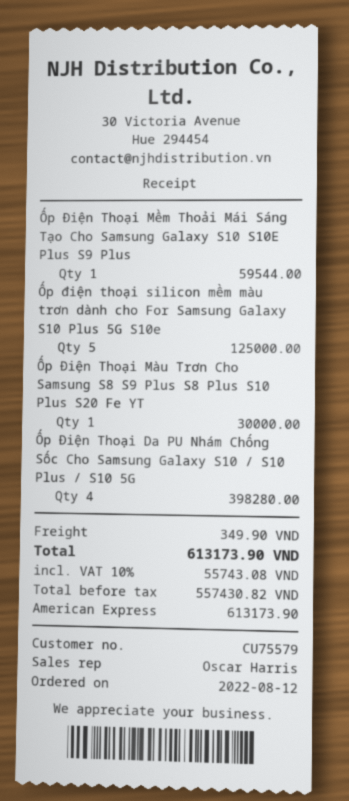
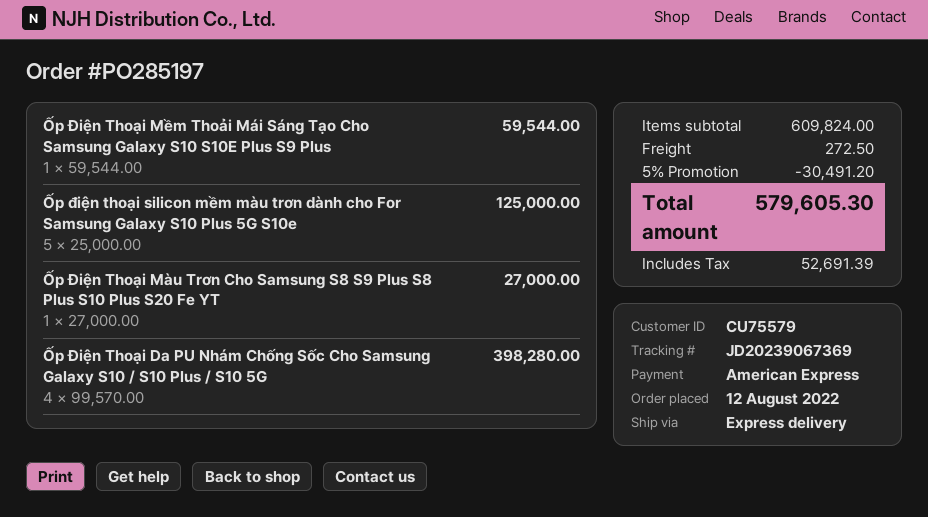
Ốp Điện Thoại Màu Trơn Cho Samsung S8 S9 Plus S8 Plus S10 Plus S20 Fe YT: 1 for 30000.00 -> 1 for 27000.00
discount: none -> 5% = 30491.20
shipping: 349.90 -> 272.50
tax: 55743.08 -> 52691.39
total: 613173.90 -> 579605.30

